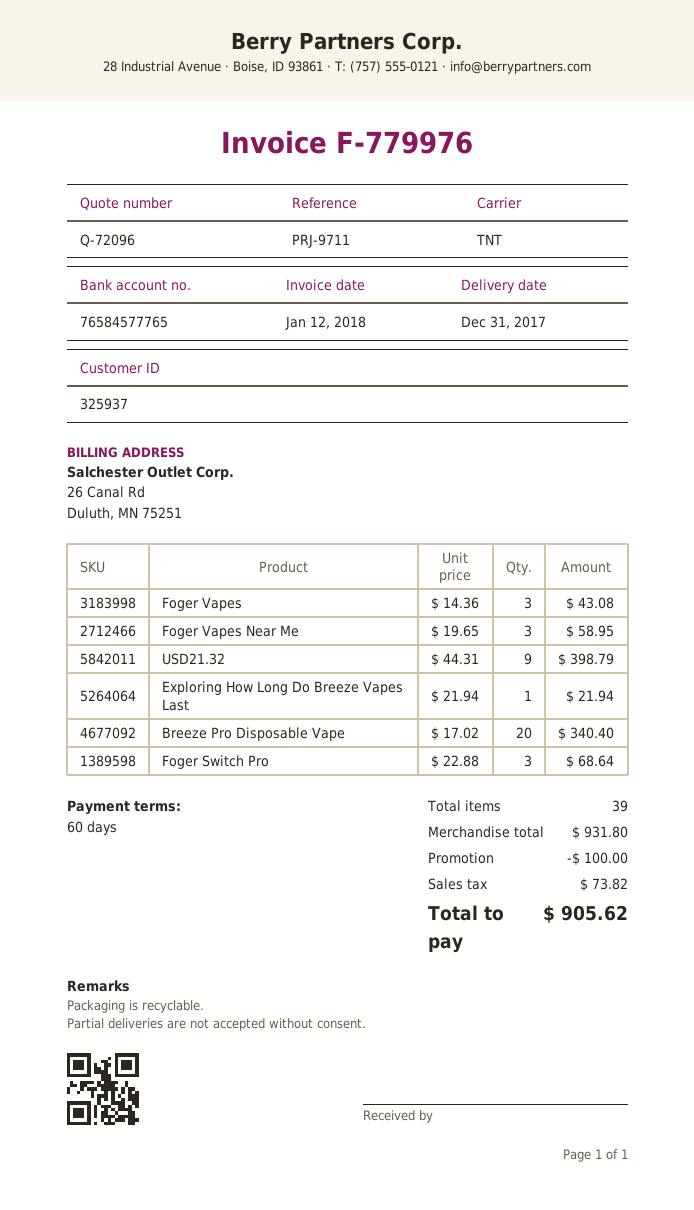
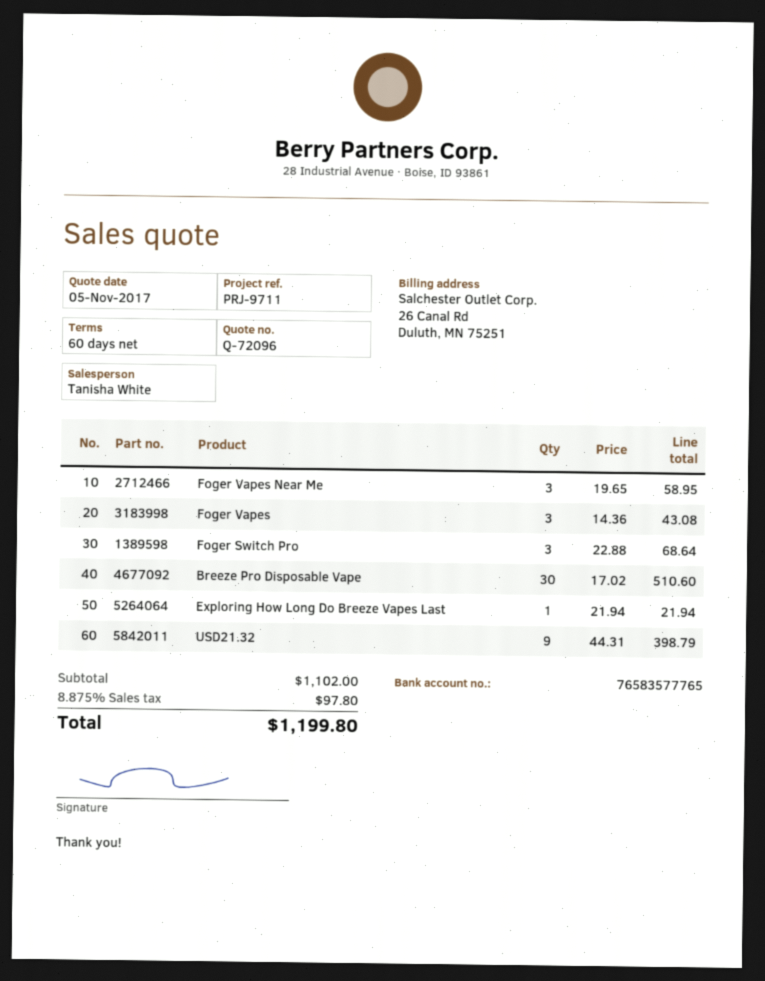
bank account: 76584577765 -> 76583577765
Breeze Pro Disposable Vape: 20 x 17.02 = 340.40 -> 30 x 17.02 = 510.60
subtotal: 931.80 -> 1102.00
discount: 100.00 -> none
tax: 73.82 -> 97.80
total: 905.62 -> 1199.80

